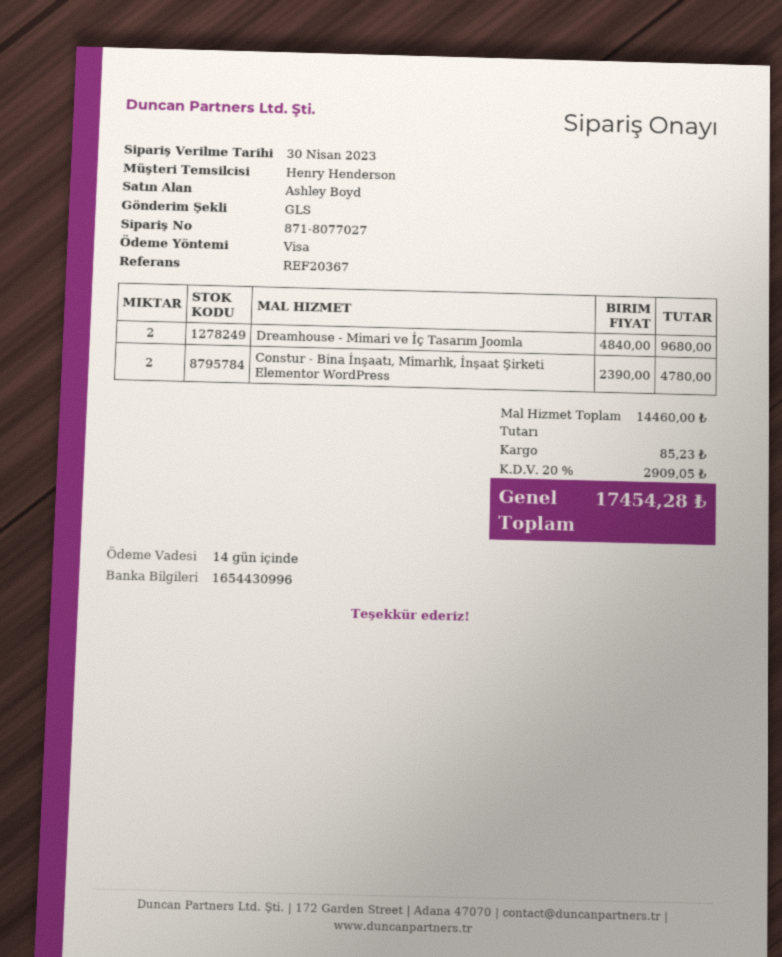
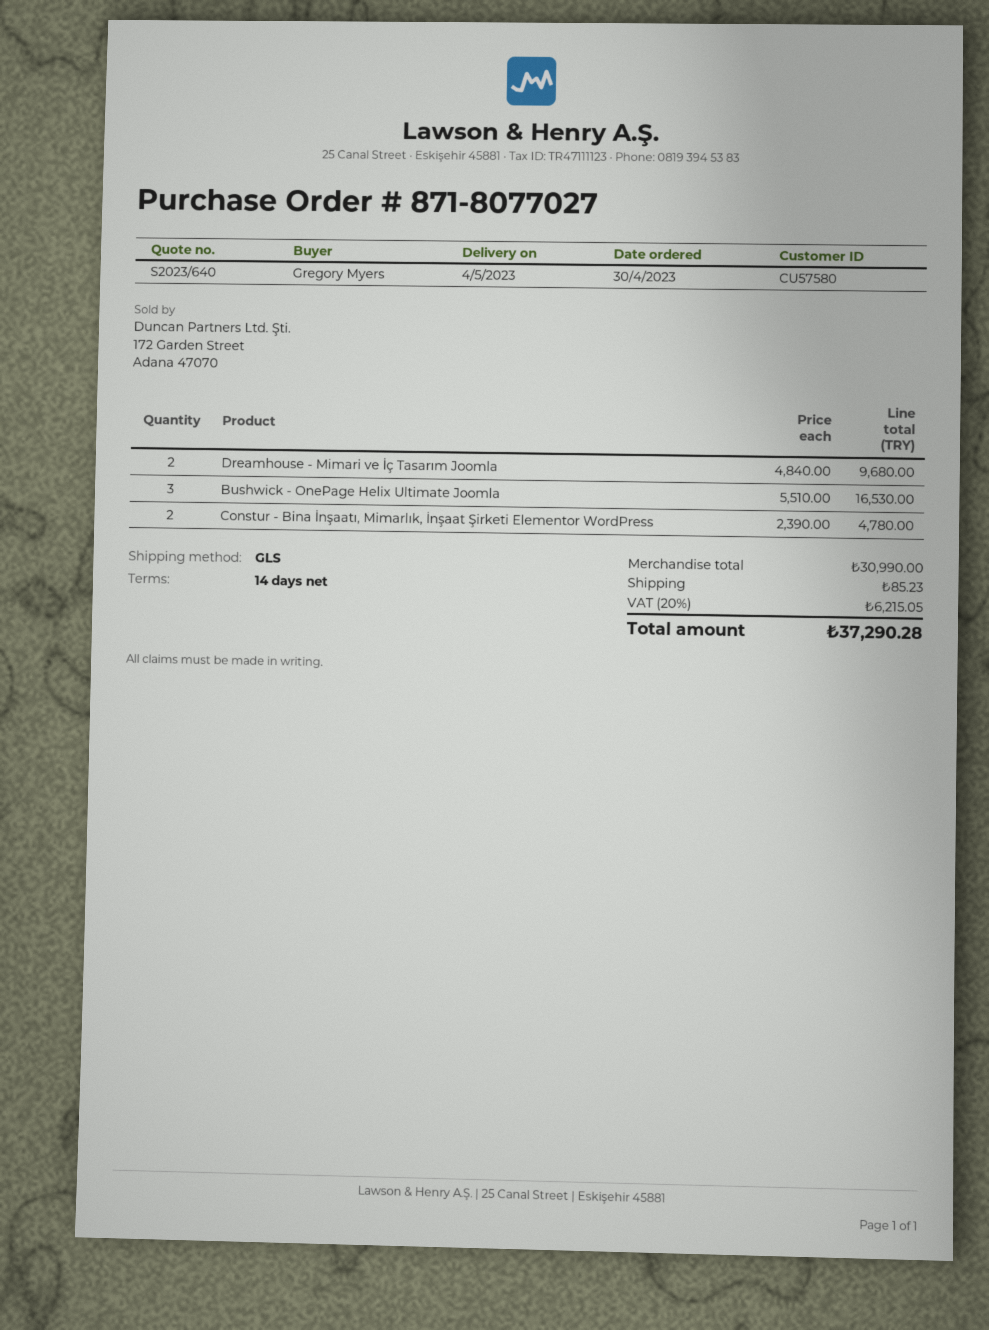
ordered by: Ashley Boyd -> Gregory Myers
Bushwick - OnePage Helix Ultimate Joomla: none -> 3 x 5510.00 = 16530.00
subtotal: 14460.00 -> 30990.00
tax: 20% = 2909.05 -> 20% = 6215.05
total: 17454.28 -> 37290.28

